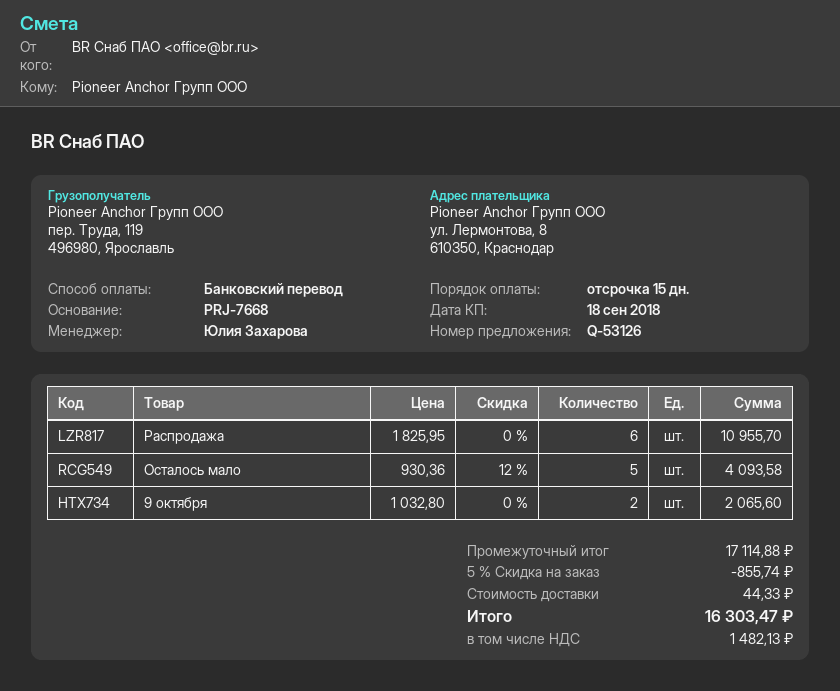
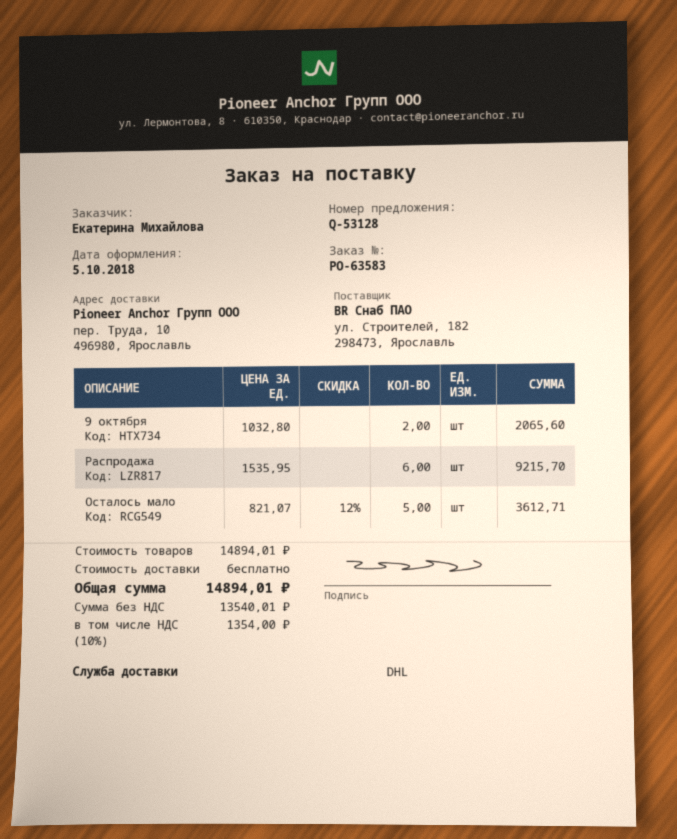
quote number: Q-53126 -> Q-53128
ship to: пер. Труда, 119, 496980, Ярославль -> пер. Труда, 10, 496980, Ярославль
Распродажа: 6 x 1825.95 = 10955.70 -> 6 x 1535.95 = 9215.70
Осталось мало: 5 x 930.36 - 12% = 4093.58 -> 5 x 821.07 - 12% = 3612.71
subtotal: 17114.88 -> 14894.01
discount: 5% = 855.74 -> none
shipping: 44.33 -> 0.00
tax: 1482.13 -> 1354.00
total: 16303.47 -> 14894.01

